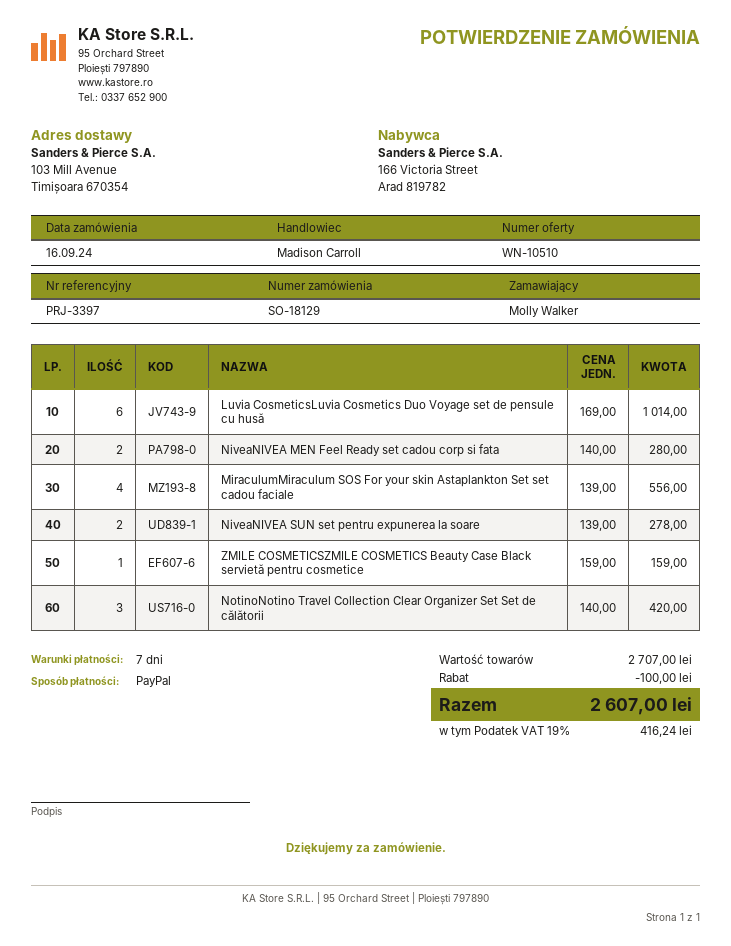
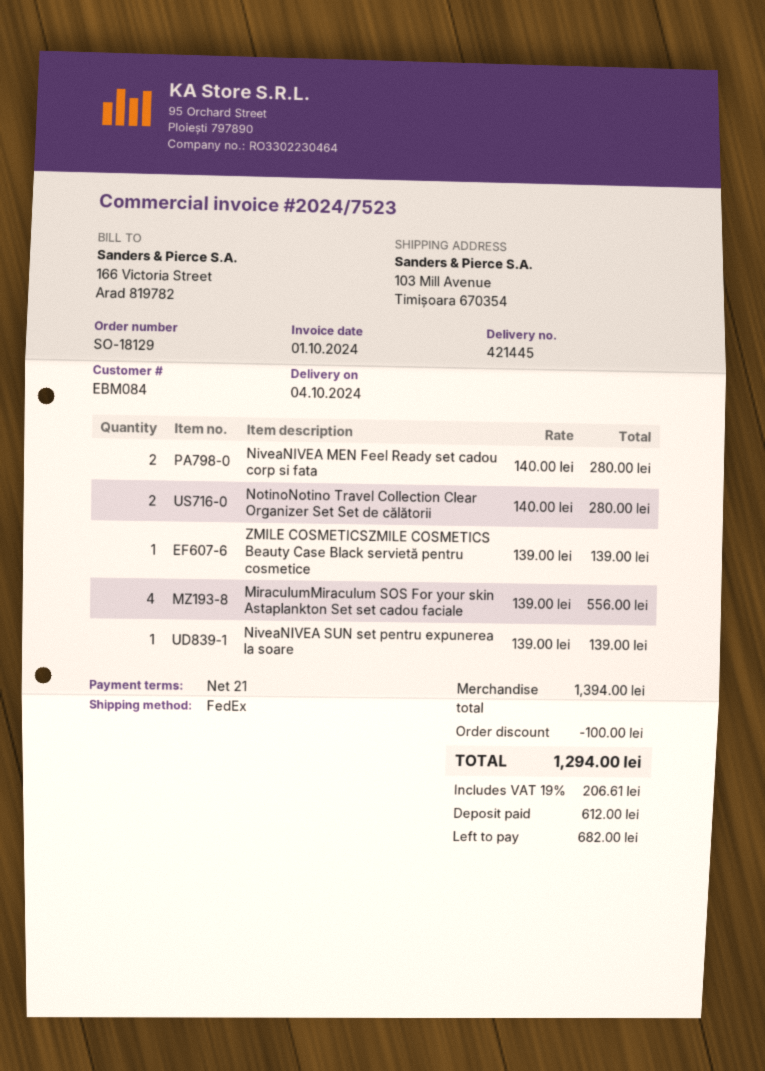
payment terms: 7 days -> 21 days
Luvia CosmeticsLuvia Cosmetics Duo Voyage set de pensule cu husă: 6 x 169.00 = 1014.00 -> none
NiveaNIVEA SUN set pentru expunerea la soare: 2 x 139.00 = 278.00 -> 1 x 139.00 = 139.00
ZMILE COSMETICSZMILE COSMETICS Beauty Case Black servietă pentru cosmetice: 1 x 159.00 = 159.00 -> 1 x 139.00 = 139.00
NotinoNotino Travel Collection Clear Organizer Set Set de călătorii: 3 x 140.00 = 420.00 -> 2 x 140.00 = 280.00
subtotal: 2707.00 -> 1394.00
tax: 19% = 416.24 -> 19% = 206.61
total: 2607.00 -> 1294.00

